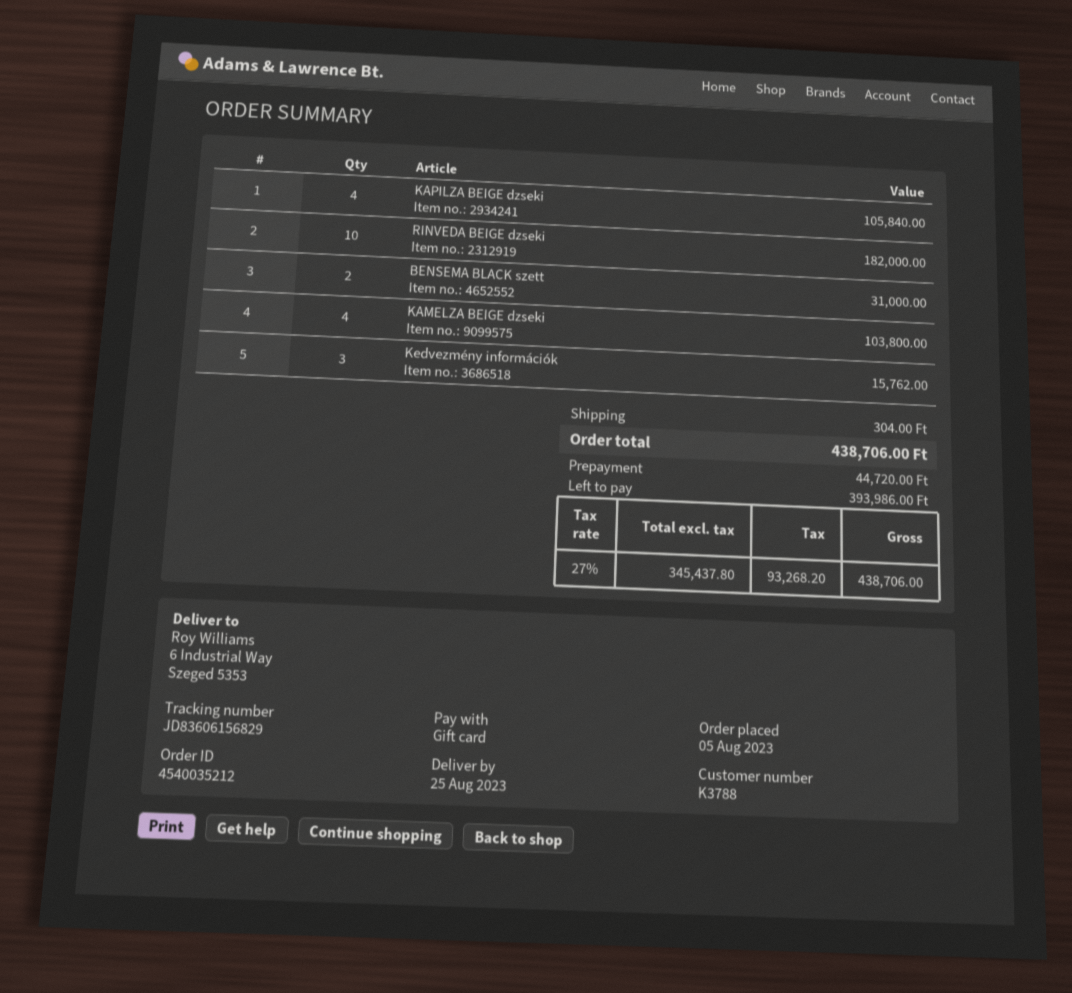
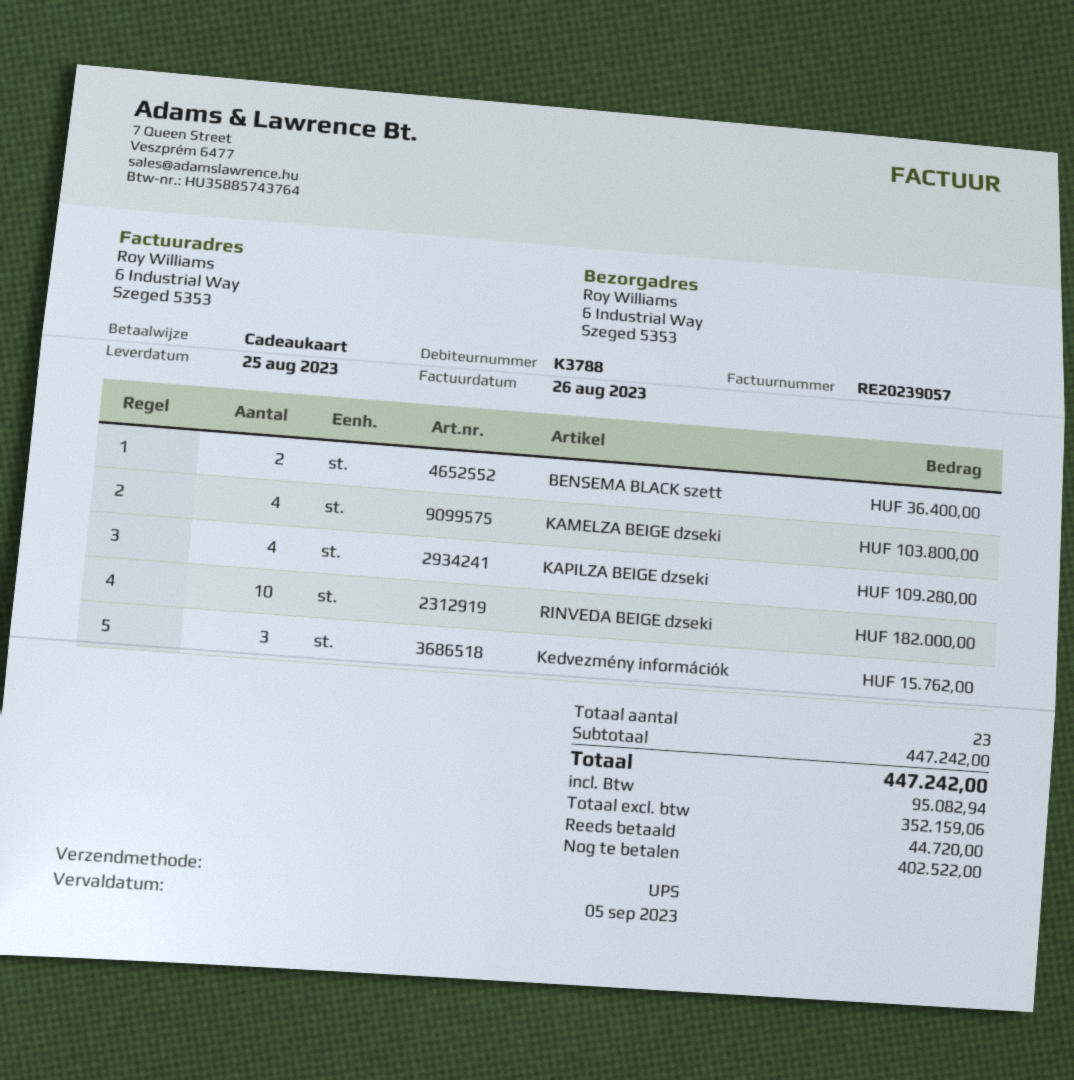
KAPILZA BEIGE dzseki: 4 for 105840.00 -> 4 for 109280.00
BENSEMA BLACK szett: 2 for 31000.00 -> 2 for 36400.00
shipping: 304.00 -> none
net: 345437.80 -> 352159.06
tax: 93268.20 -> 95082.94
total: 438706.00 -> 447242.00
balance: 393986.00 -> 402522.00

